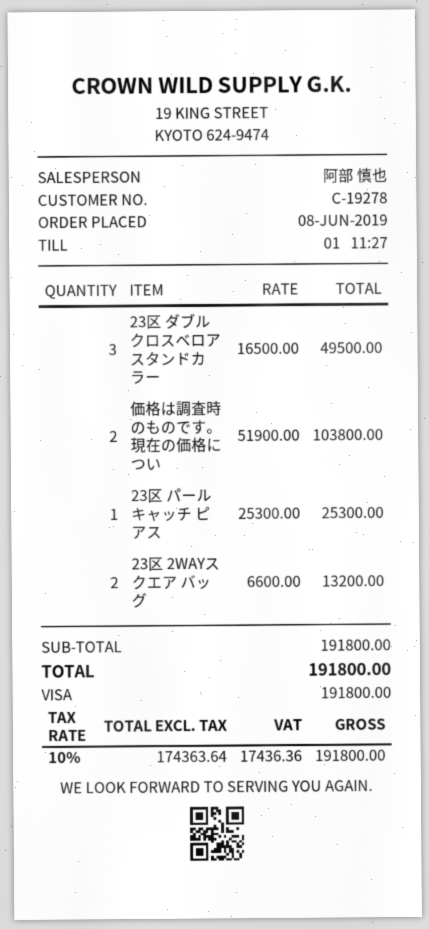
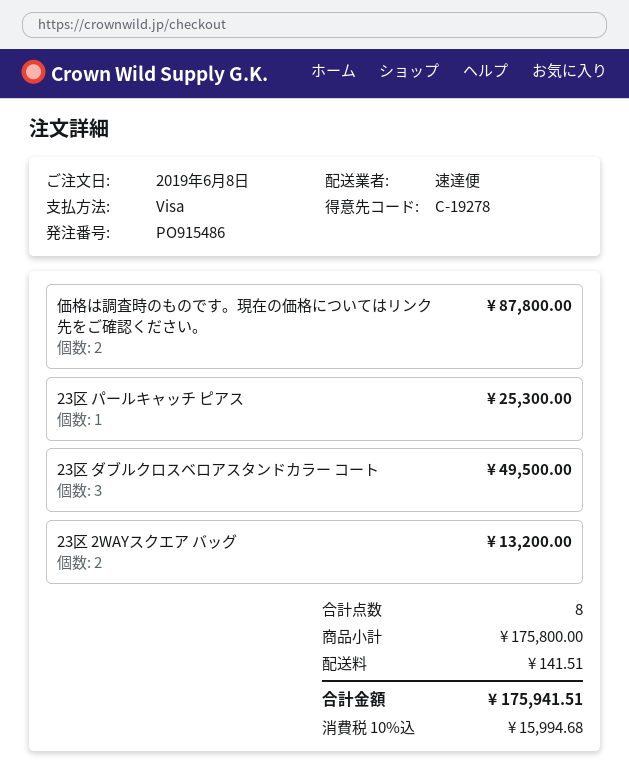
価格は調査時のものです。現在の価格につい: 2 for 103800.00 -> 2 for 87800.00
subtotal: 191800.00 -> 175800.00
shipping: none -> 141.51
tax: 10% = 17436.36 -> 10% = 15994.68
total: 191800.00 -> 175941.51

